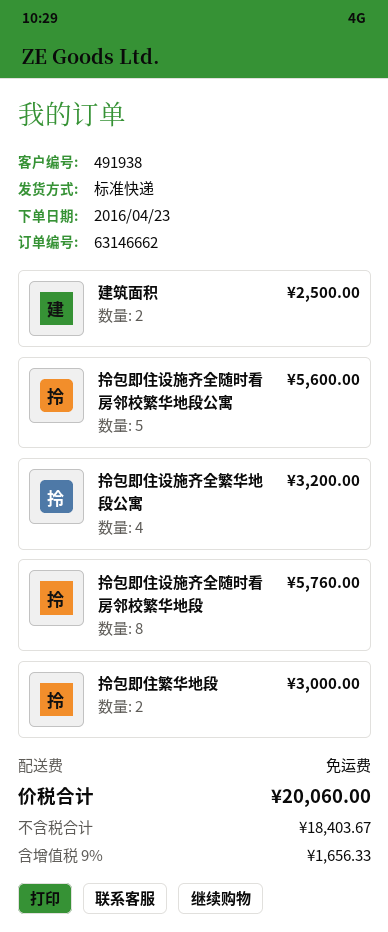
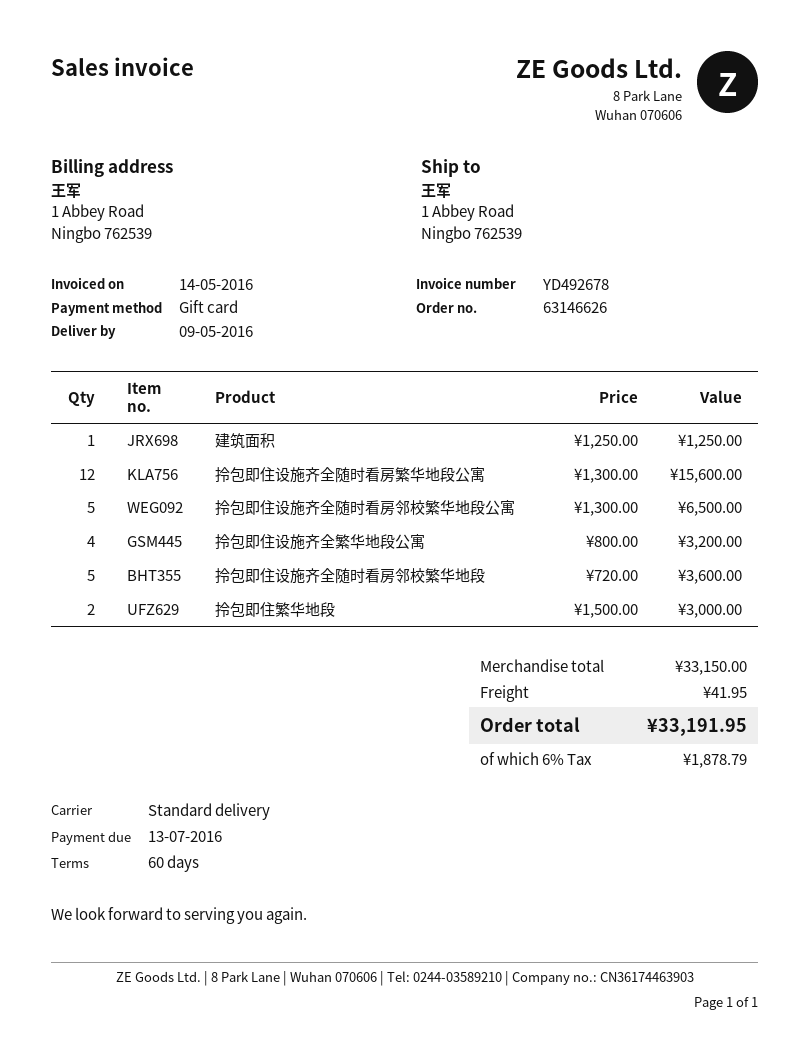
order number: 63146662 -> 63146626
建筑面积: 2 for 2500.00 -> 1 for 1250.00
拎包即住设施齐全随时看房邻校繁华地段公寓: 5 for 5600.00 -> 5 for 6500.00
拎包即住设施齐全随时看房邻校繁华地段: 8 for 5760.00 -> 5 for 3600.00
拎包即住设施齐全随时看房繁华地段公寓: none -> 12 for 15600.00
shipping: 0.00 -> 41.95
tax: 9% = 1656.33 -> 6% = 1878.79
total: 20060.00 -> 33191.95

